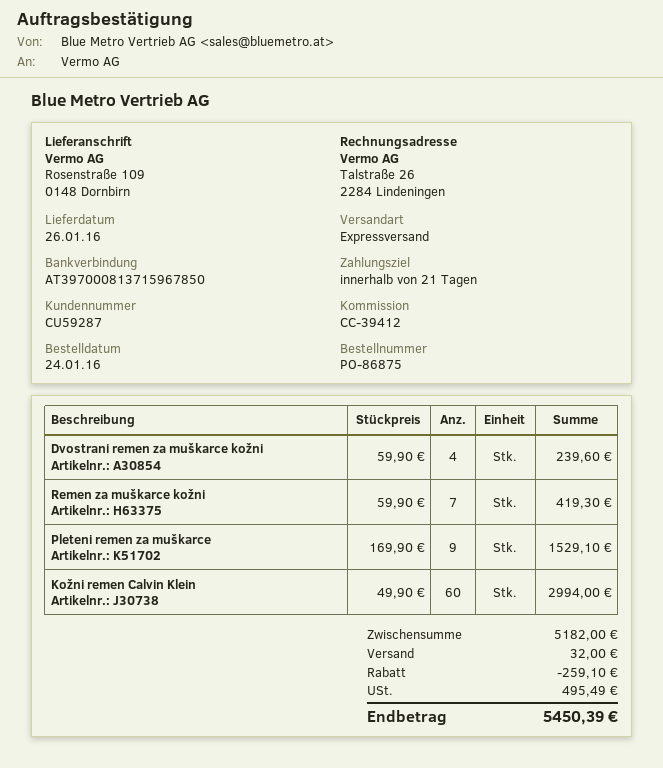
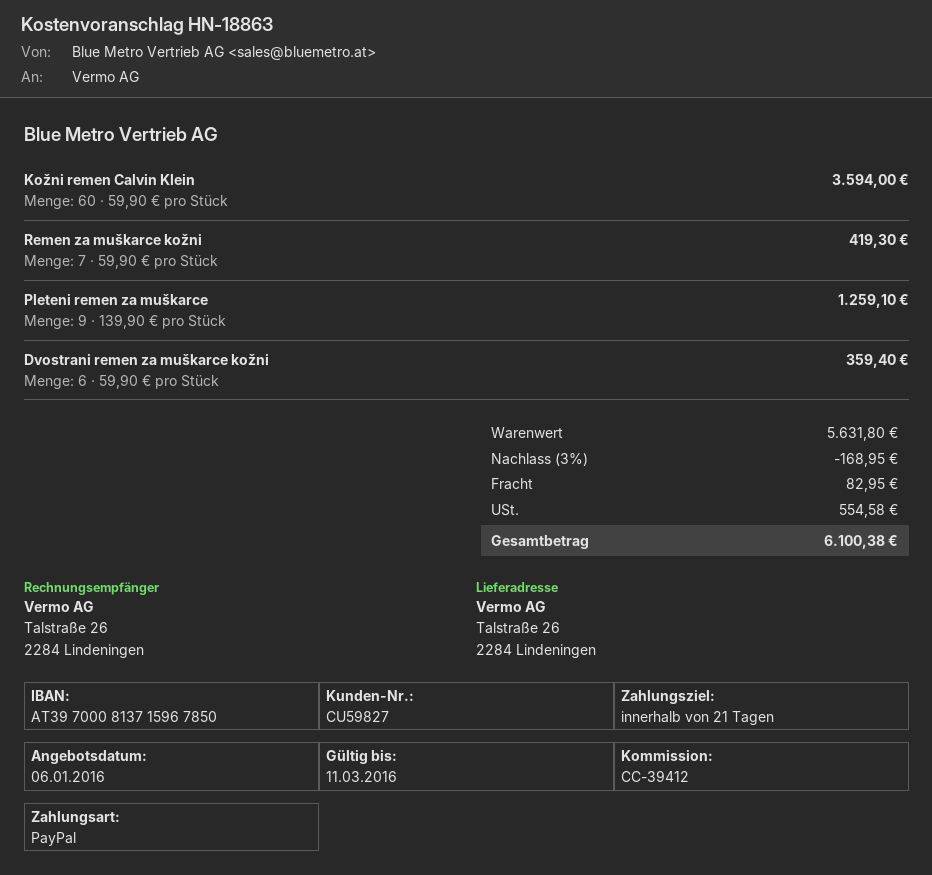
customer number: CU59287 -> CU59827
ship to: Rosenstraße 109, 0148 Dornbirn -> Talstraße 26, 2284 Lindeningen
Dvostrani remen za muškarce kožni: 4 x 59.90 = 239.60 -> 6 x 59.90 = 359.40
Pleteni remen za muškarce: 9 x 169.90 = 1529.10 -> 9 x 139.90 = 1259.10
Kožni remen Calvin Klein: 60 x 49.90 = 2994.00 -> 60 x 59.90 = 3594.00
subtotal: 5182.00 -> 5631.80
discount: 259.10 -> 168.95
shipping: 32.00 -> 82.95
tax: 495.49 -> 554.58
total: 5450.39 -> 6100.38

